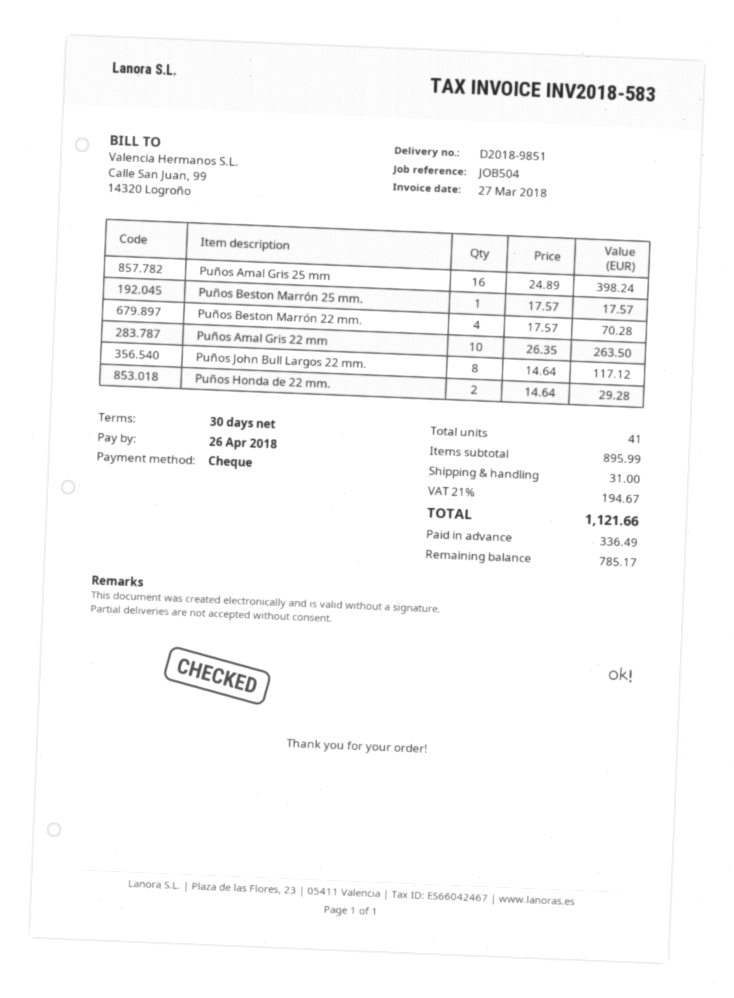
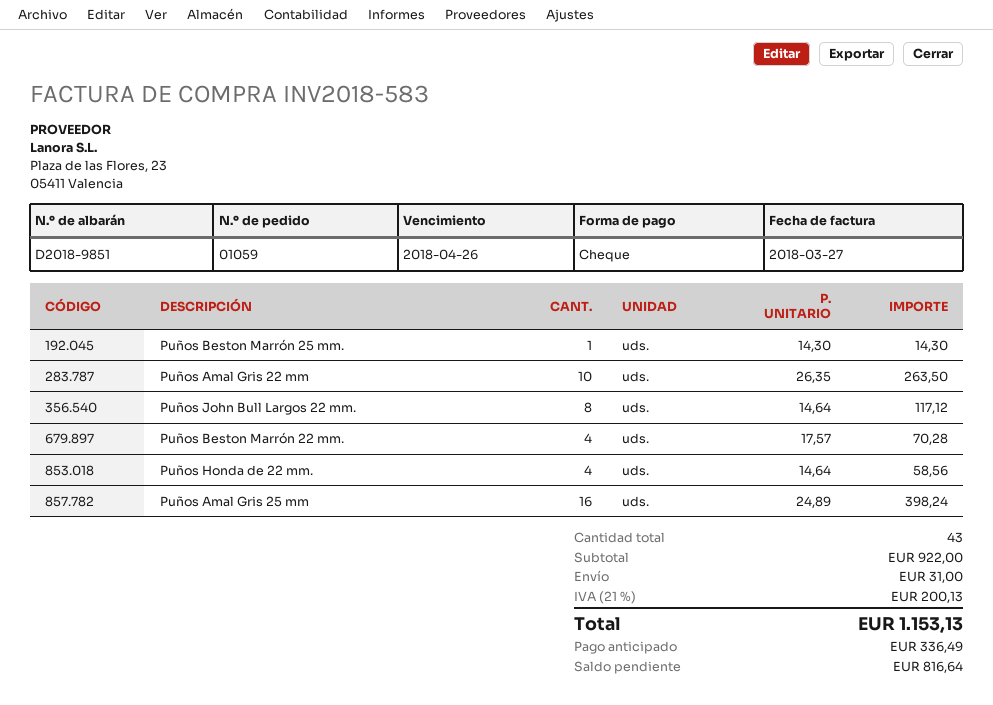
Puños Beston Marrón 25 mm.: 1 x 17.57 = 17.57 -> 1 x 14.30 = 14.30
Puños Honda de 22 mm.: 2 x 14.64 = 29.28 -> 4 x 14.64 = 58.56
total quantity: 41 -> 43
subtotal: 895.99 -> 922.00
tax: 21% = 194.67 -> 21% = 200.13
total: 1121.66 -> 1153.13
balance: 785.17 -> 816.64

